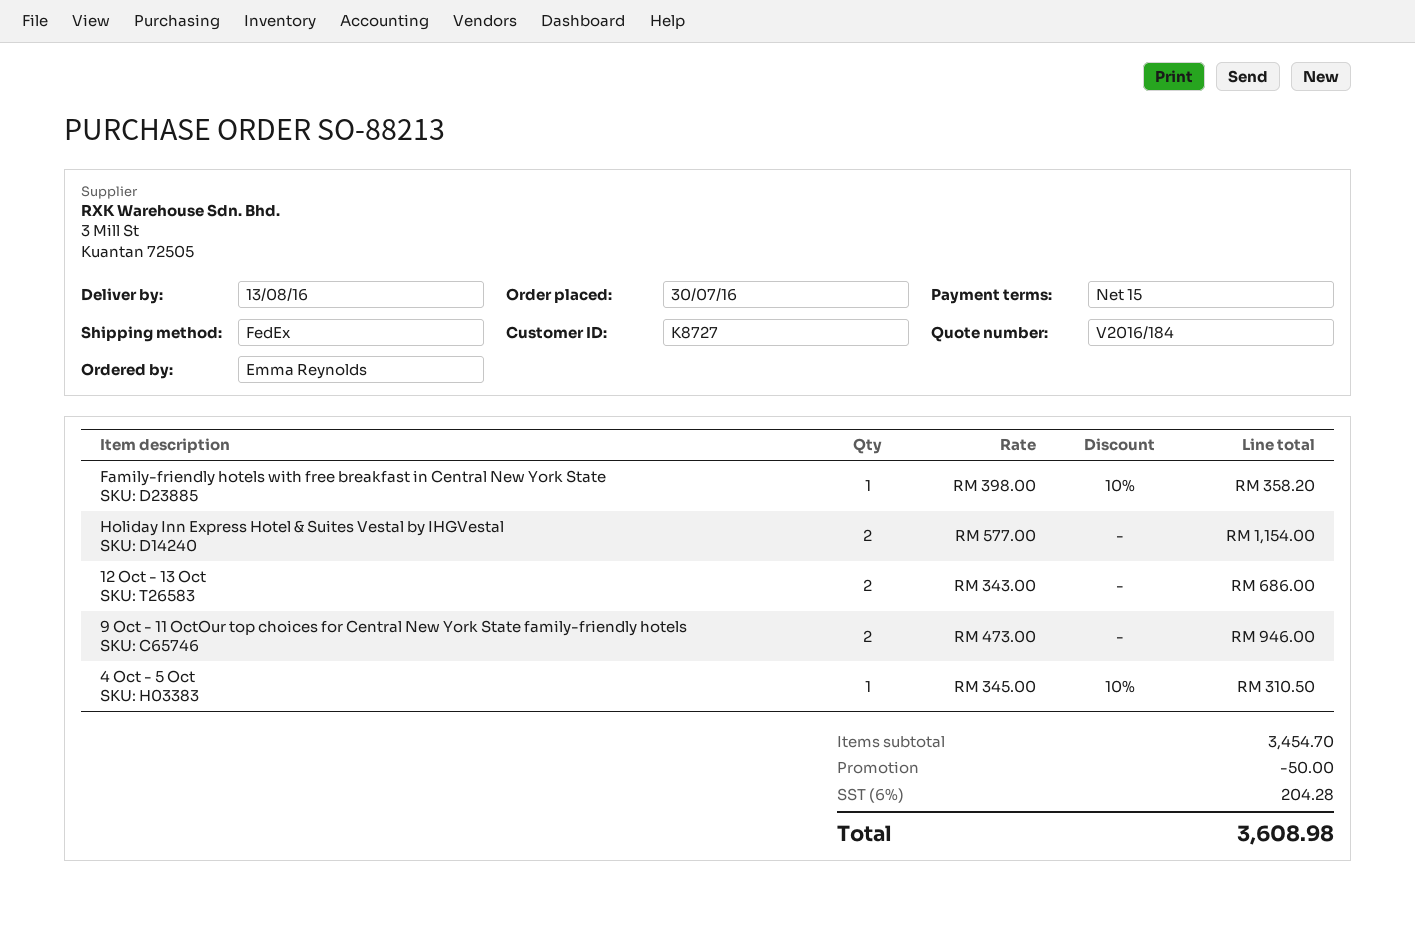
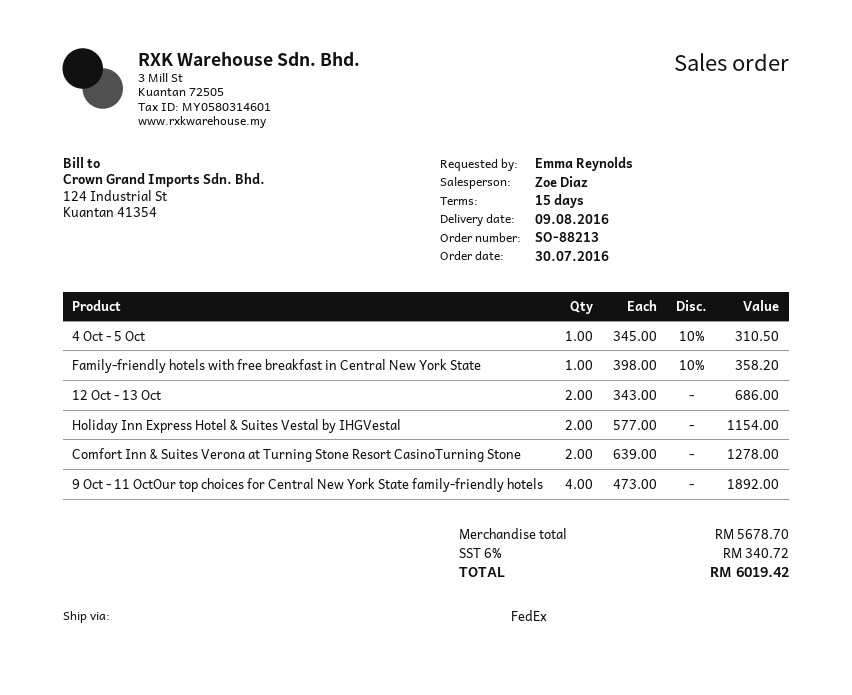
delivery date: 2016-08-13 -> 2016-08-09
9 Oct - 11 OctOur top choices for Central New York State family-friendly hotels: 2 x 473.00 = 946.00 -> 4 x 473.00 = 1892.00
Comfort Inn & Suites Verona at Turning Stone Resort CasinoTurning Stone: none -> 2 x 639.00 = 1278.00
subtotal: 3454.70 -> 5678.70
discount: 50.00 -> none
tax: 6% = 204.28 -> 6% = 340.72
total: 3608.98 -> 6019.42

